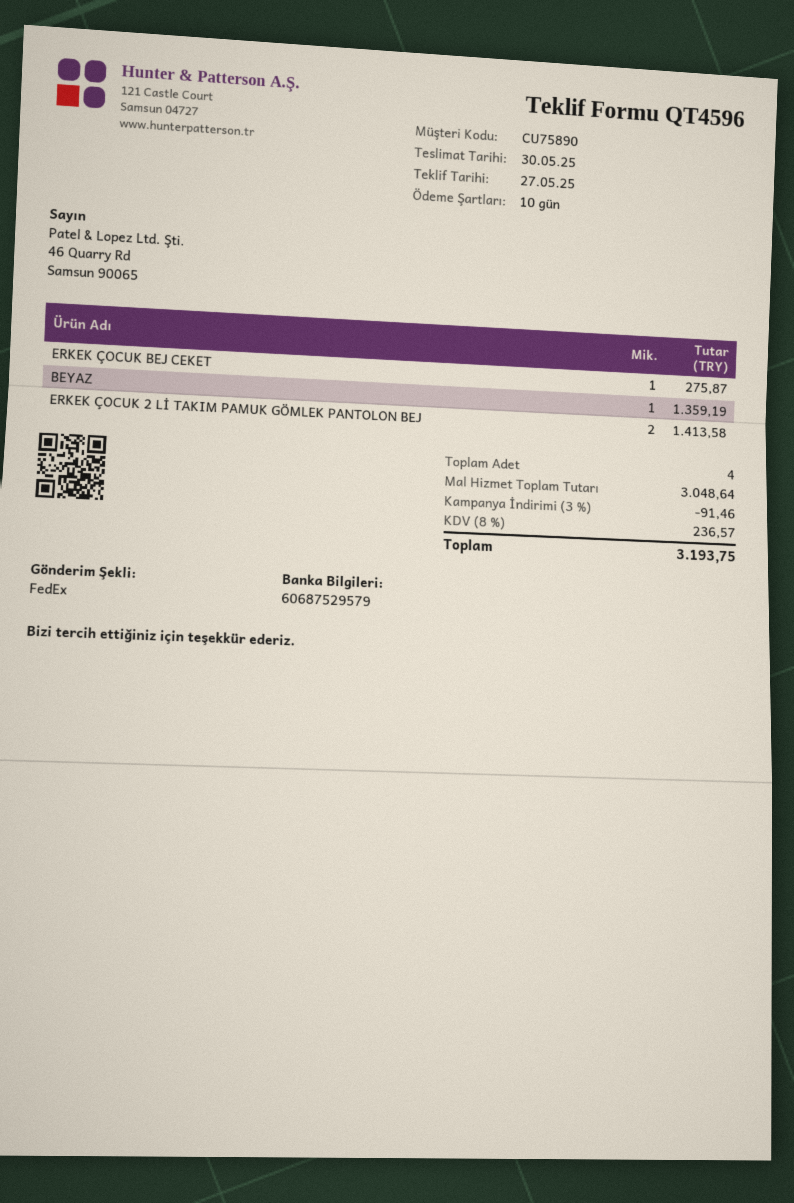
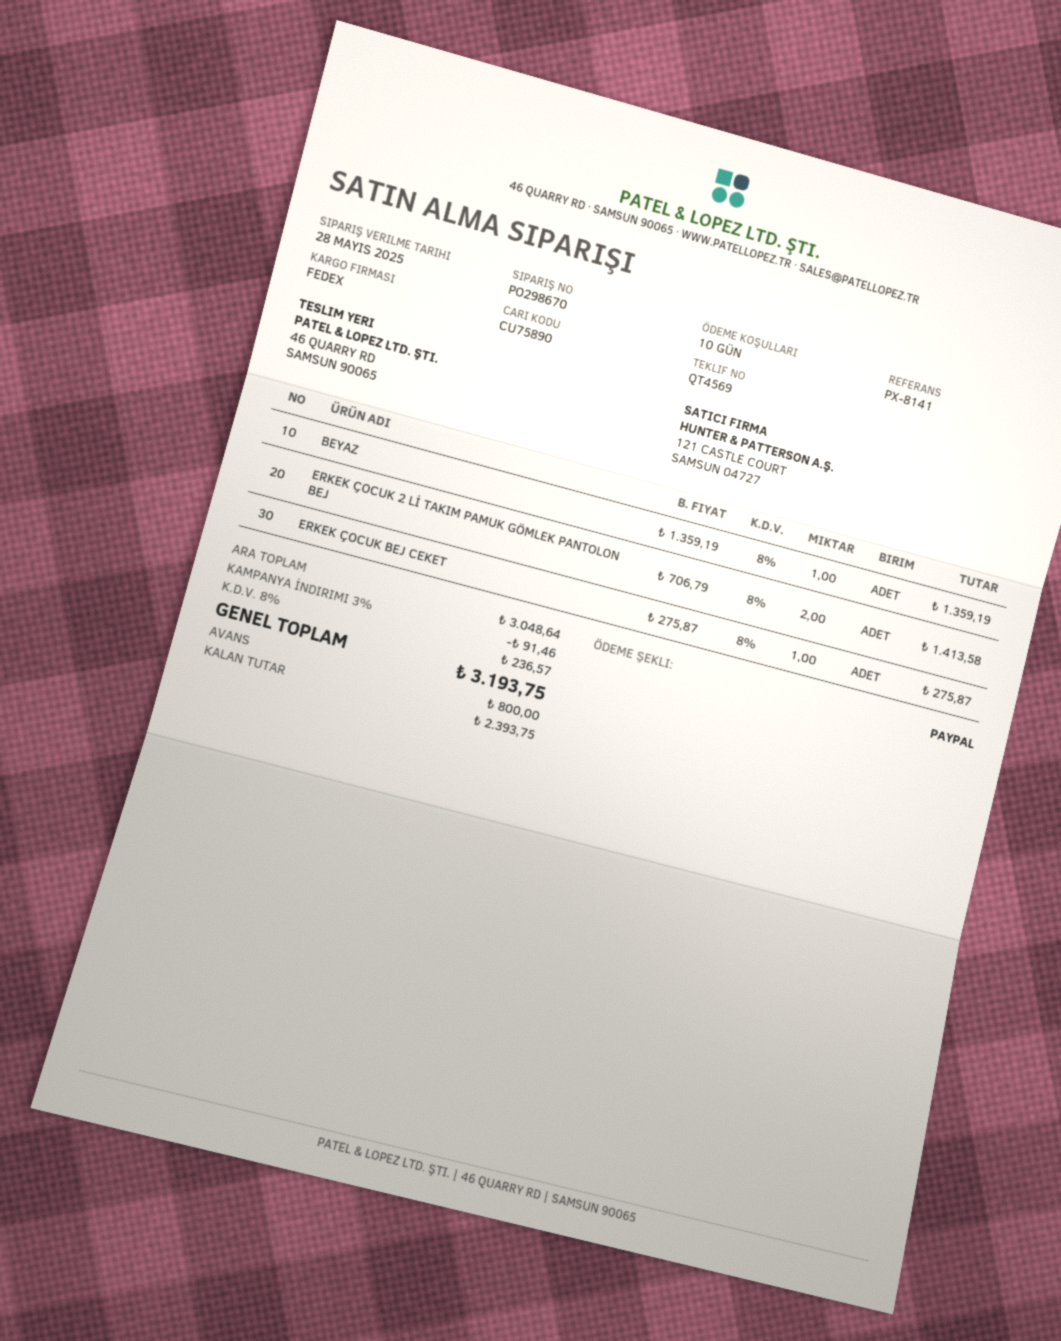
quote number: QT4596 -> QT4569

